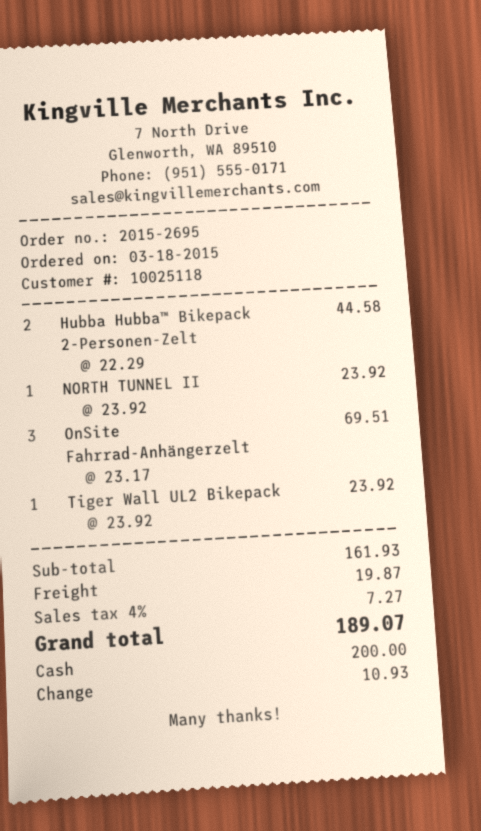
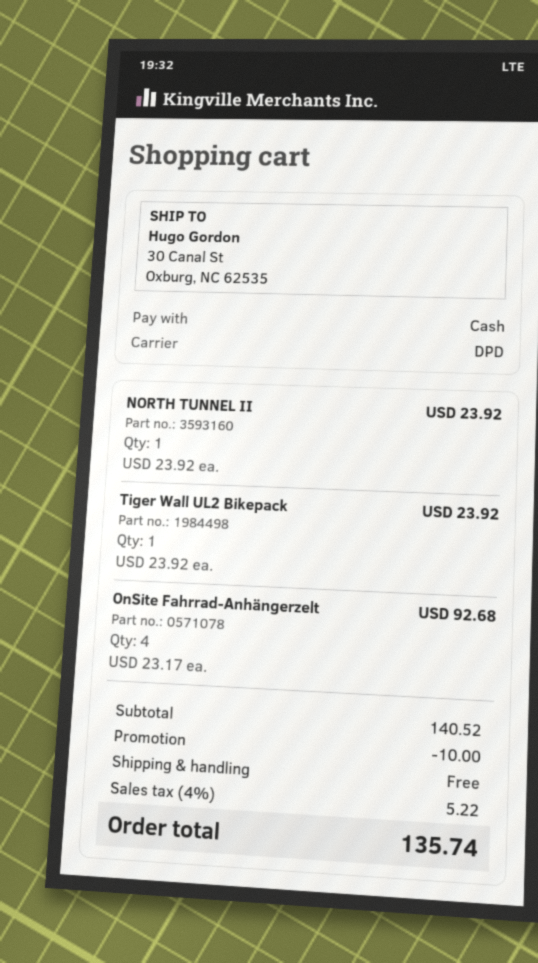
Hubba Hubba™ Bikepack 2-Personen-Zelt: 2 x 22.29 = 44.58 -> none
OnSite Fahrrad-Anhängerzelt: 3 x 23.17 = 69.51 -> 4 x 23.17 = 92.68
subtotal: 161.93 -> 140.52
discount: none -> 10.00
shipping: 19.87 -> 0.00
tax: 4% = 7.27 -> 4% = 5.22
total: 189.07 -> 135.74

